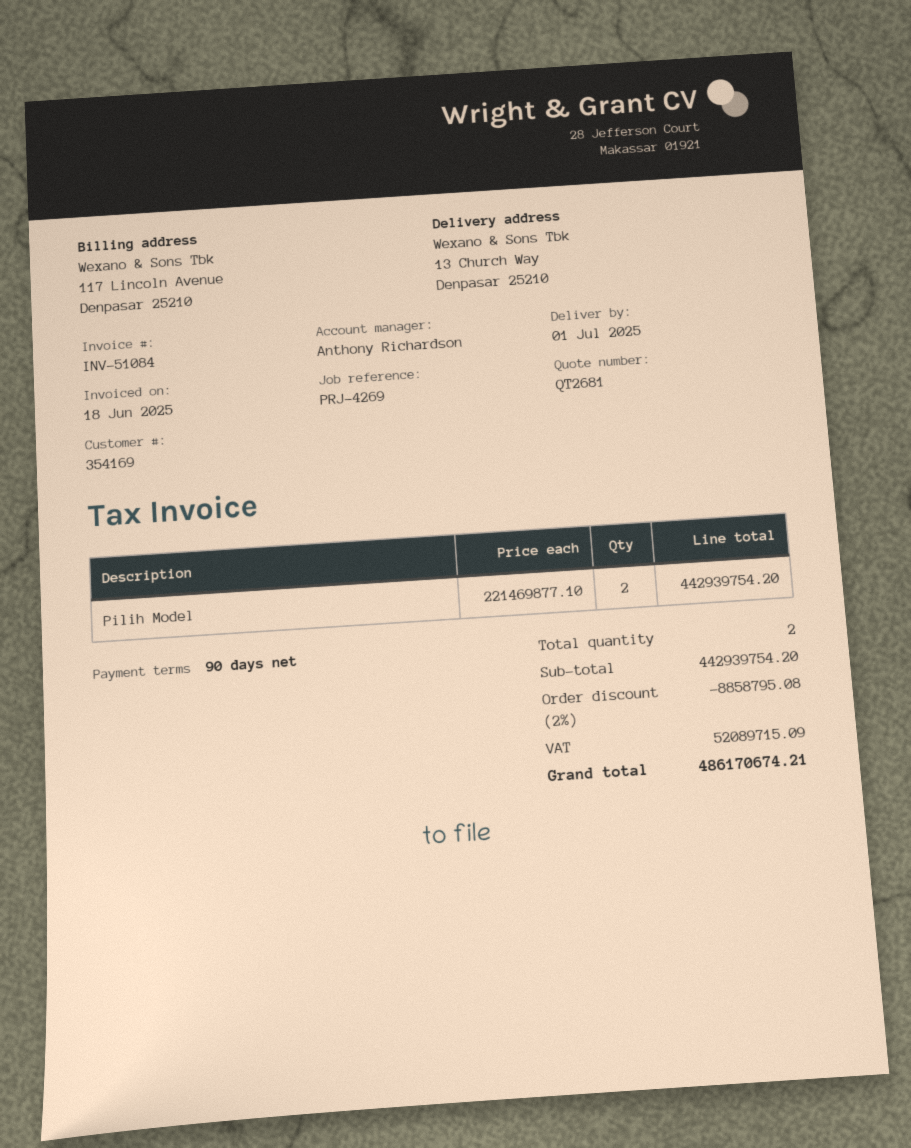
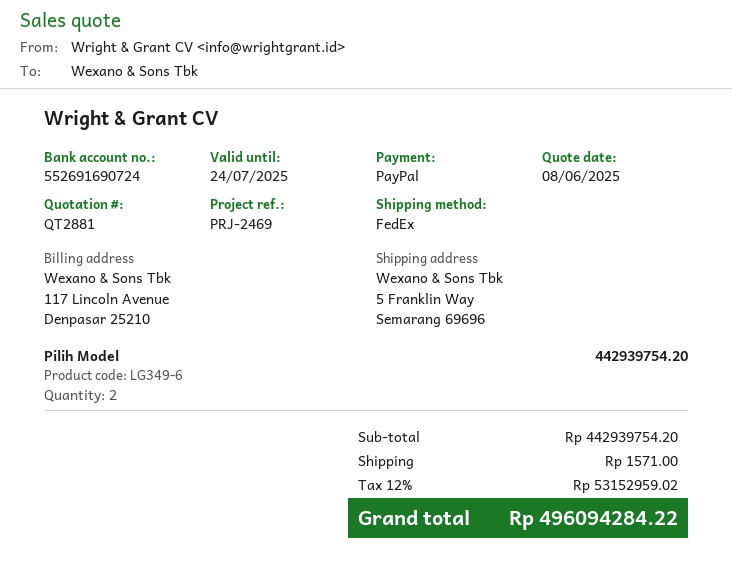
quote number: QT2681 -> QT2881
reference: PRJ-4269 -> PRJ-2469
ship to: 13 Church Way, Denpasar 25210 -> 5 Franklin Way, Semarang 69696
discount: 2% = 8858795.08 -> none
shipping: none -> 1571.00
tax: 52089715.09 -> 53152959.02
total: 486170674.21 -> 496094284.22

